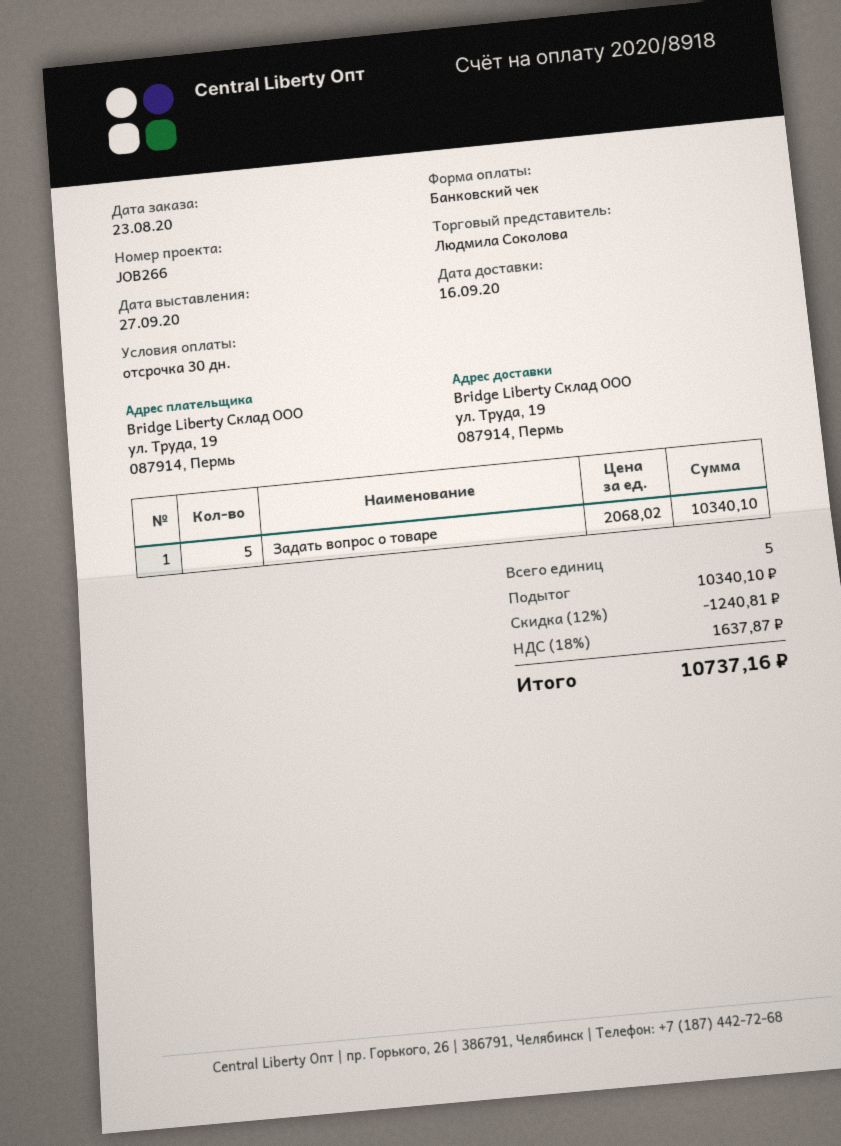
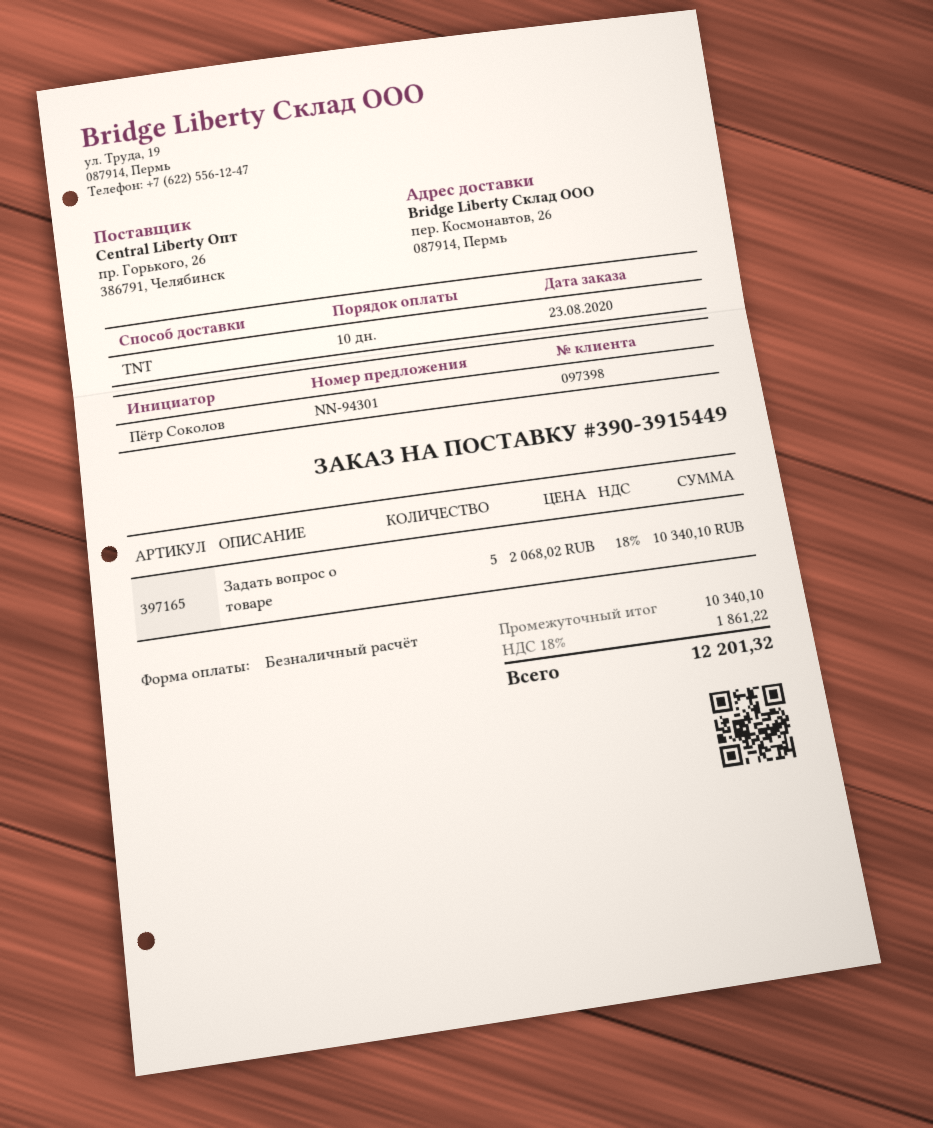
payment terms: 30 days -> 10 days
payment method: cheque -> bank transfer
ship to: ул. Труда, 19, 087914, Пермь -> пер. Космонавтов, 26, 087914, Пермь
discount: 12% = 1240.81 -> none
tax: 18% = 1637.87 -> 18% = 1861.22
total: 10737.16 -> 12201.32

